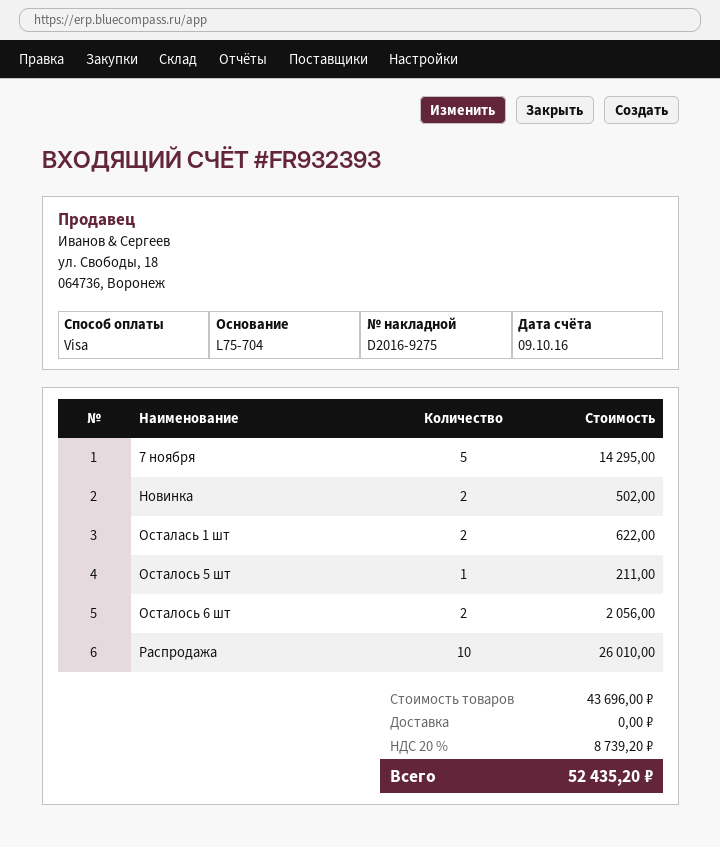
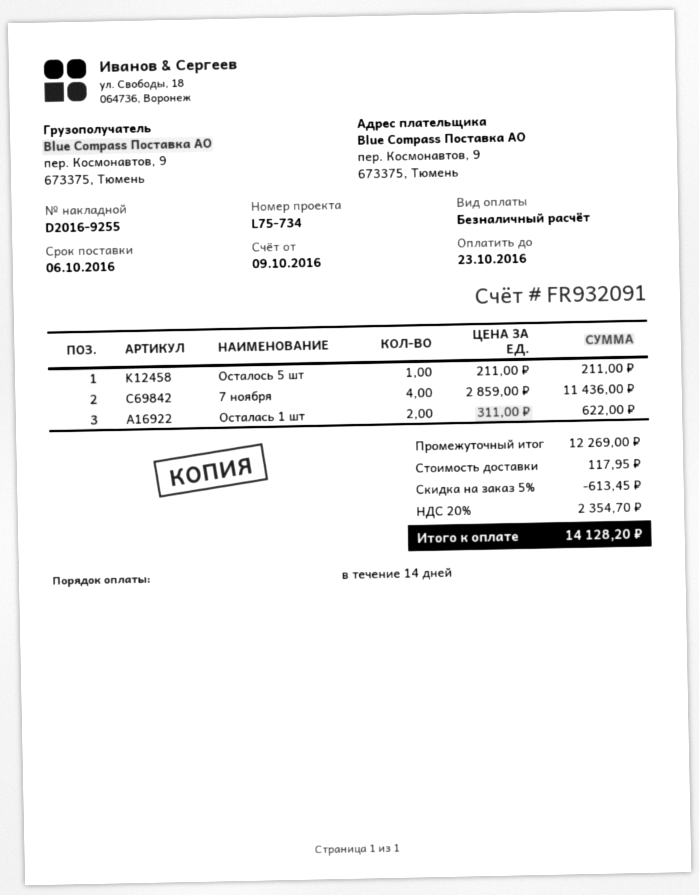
delivery note number: D2016-9275 -> D2016-9255
invoice number: FR932393 -> FR932091
reference: L75-704 -> L75-734
payment method: Visa -> bank transfer
7 ноября: 5 for 14295.00 -> 4 for 11436.00
Новинка: 2 for 502.00 -> none
Осталось 6 шт: 2 for 2056.00 -> none
Распродажа: 10 for 26010.00 -> none
subtotal: 43696.00 -> 12269.00
discount: none -> 5% = 613.45
shipping: 0.00 -> 117.95
tax: 20% = 8739.20 -> 20% = 2354.70
total: 52435.20 -> 14128.20

